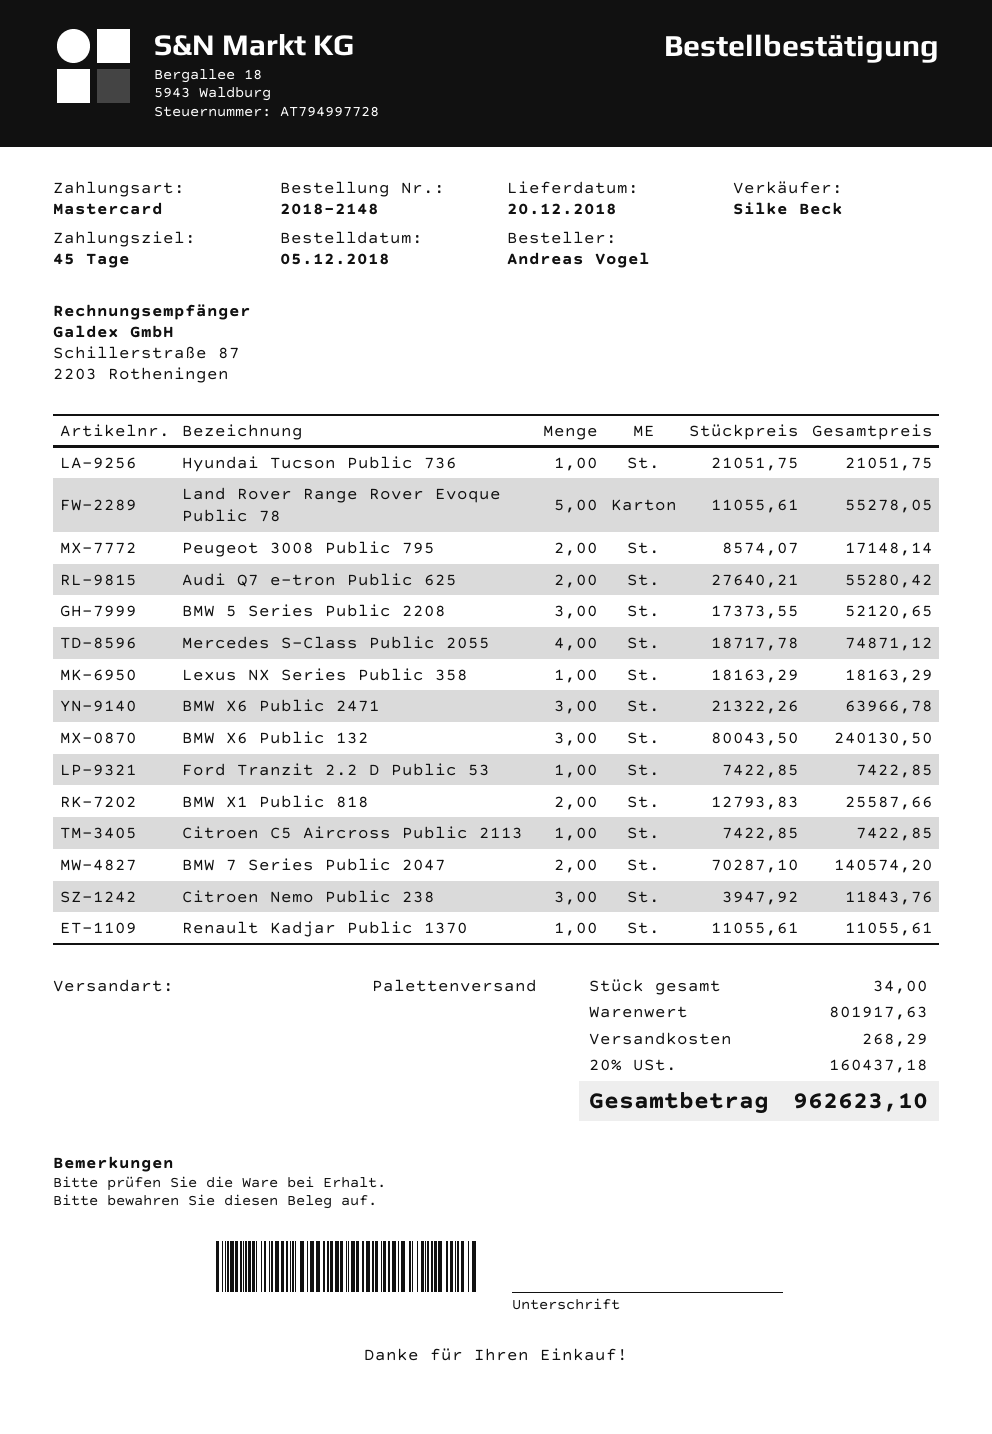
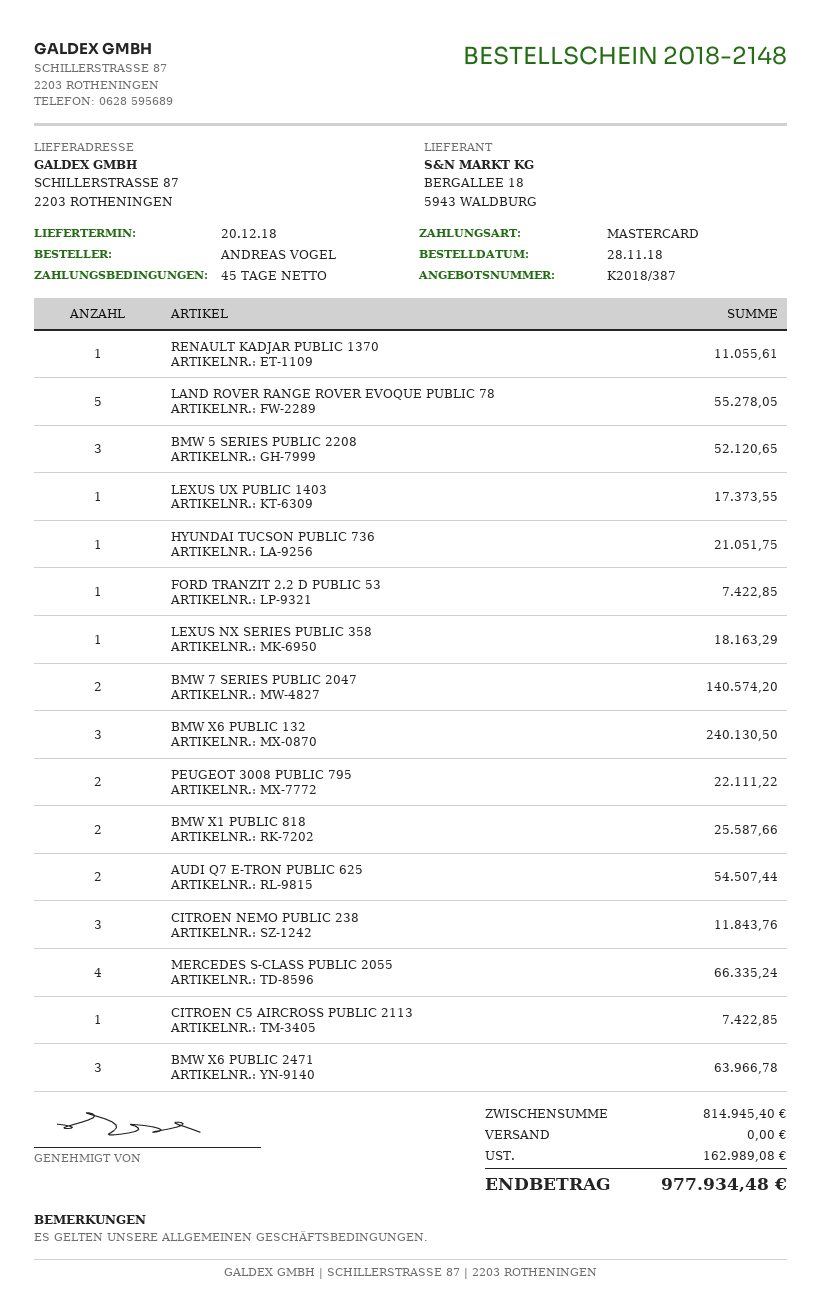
order date: 2018-12-05 -> 2018-11-28
Peugeot 3008 Public 795: 2 for 17148.14 -> 2 for 22111.22
Audi Q7 e-tron Public 625: 2 for 55280.42 -> 2 for 54507.44
Mercedes S-Class Public 2055: 4 for 74871.12 -> 4 for 66335.24
LEXUS UX PUBLIC 1403: none -> 1 for 17373.55
subtotal: 801917.63 -> 814945.40
shipping: 268.29 -> 0.00
tax: 160437.18 -> 162989.08
total: 962623.10 -> 977934.48

